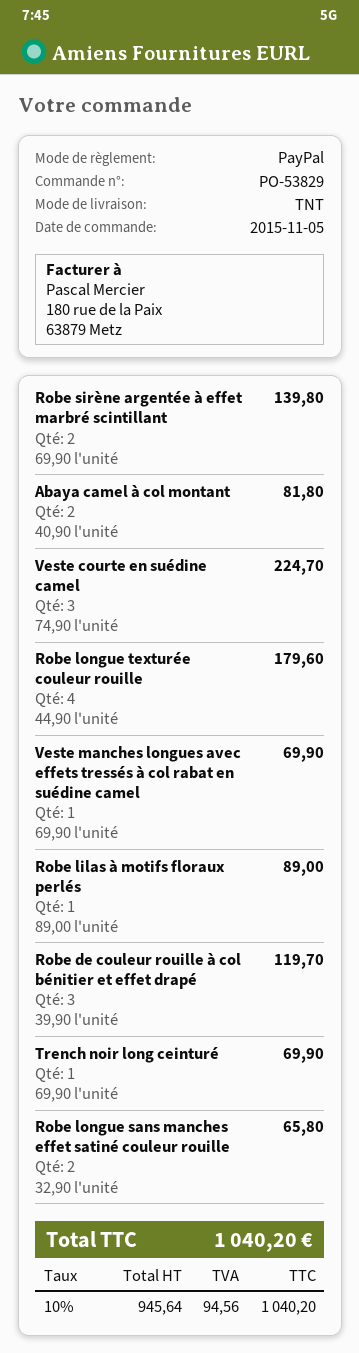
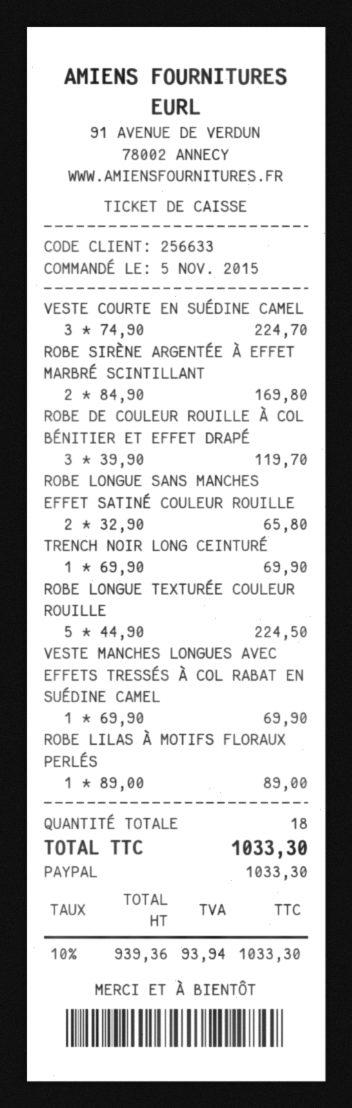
Robe sirène argentée à effet marbré scintillant: 2 x 69.90 = 139.80 -> 2 x 84.90 = 169.80
Abaya camel à col montant: 2 x 40.90 = 81.80 -> none
Robe longue texturée couleur rouille: 4 x 44.90 = 179.60 -> 5 x 44.90 = 224.50
net: 945.64 -> 939.36
tax: 10% = 94.56 -> 10% = 93.94
total: 1040.20 -> 1033.30

